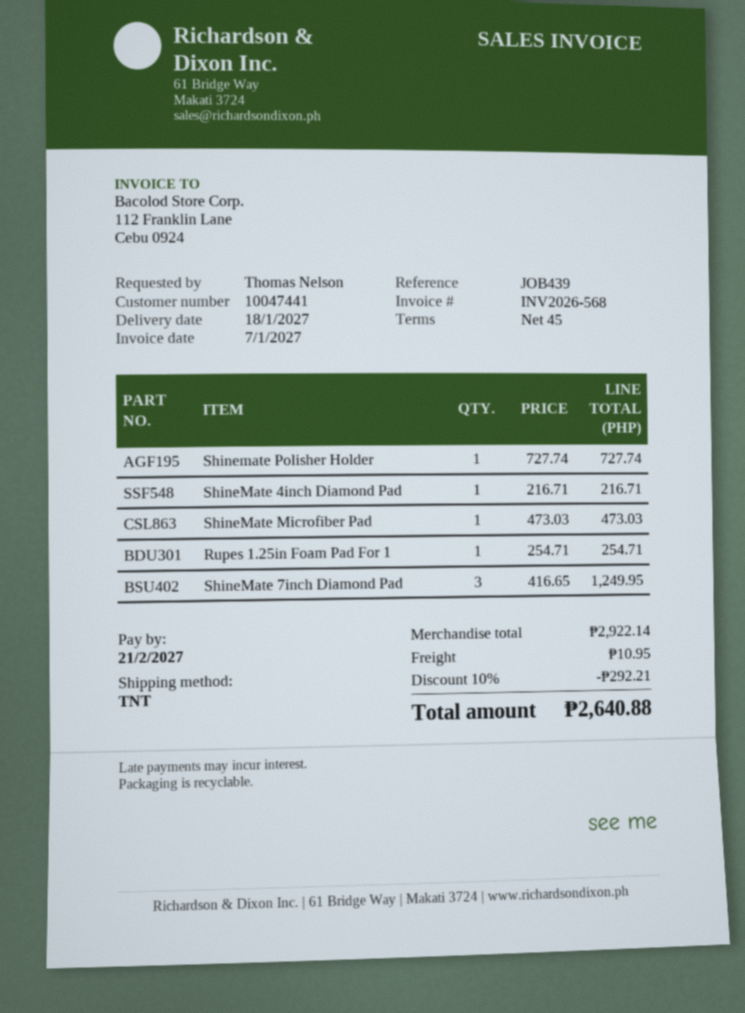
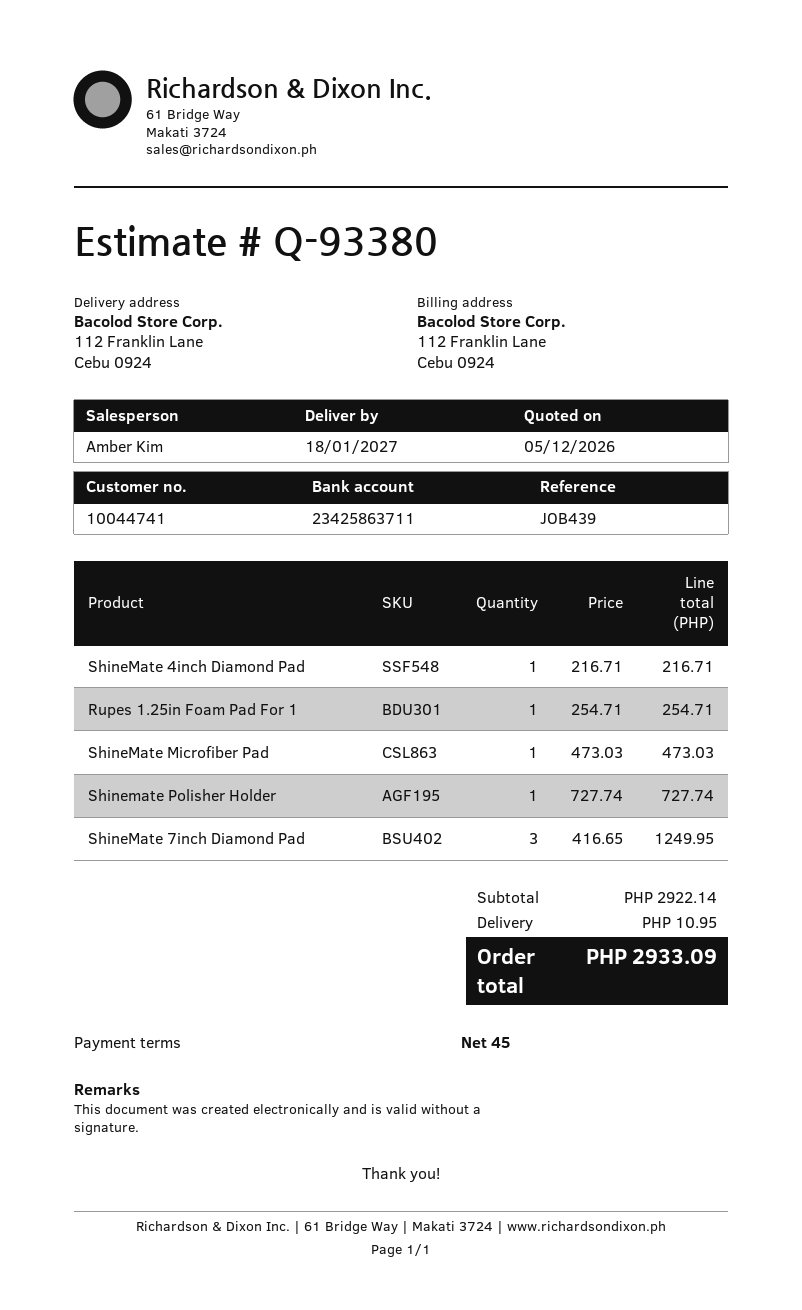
customer number: 10047441 -> 10044741
discount: 10% = 292.21 -> none
total: 2640.88 -> 2933.09

